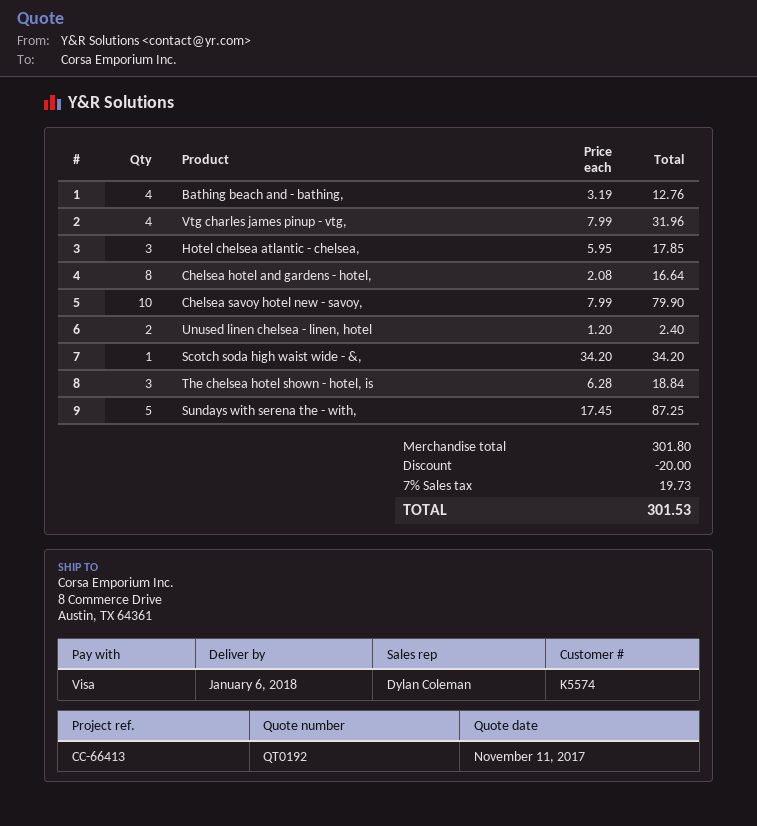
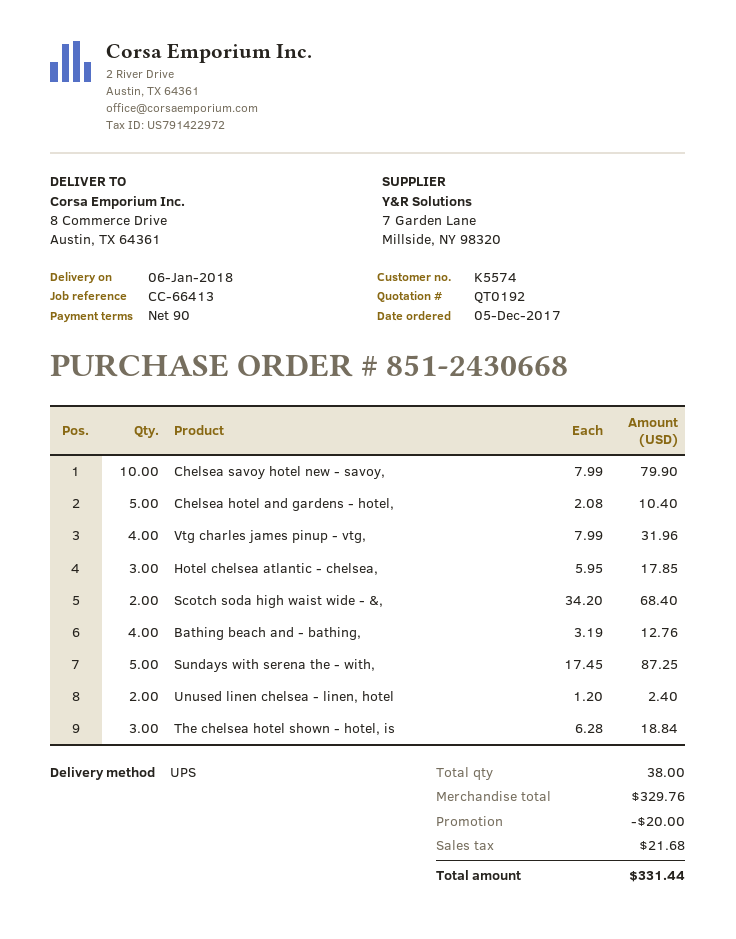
Chelsea hotel and gardens - hotel,: 8 x 2.08 = 16.64 -> 5 x 2.08 = 10.40
Scotch soda high waist wide - &,: 1 x 34.20 = 34.20 -> 2 x 34.20 = 68.40
subtotal: 301.80 -> 329.76
tax: 19.73 -> 21.68
total: 301.53 -> 331.44

